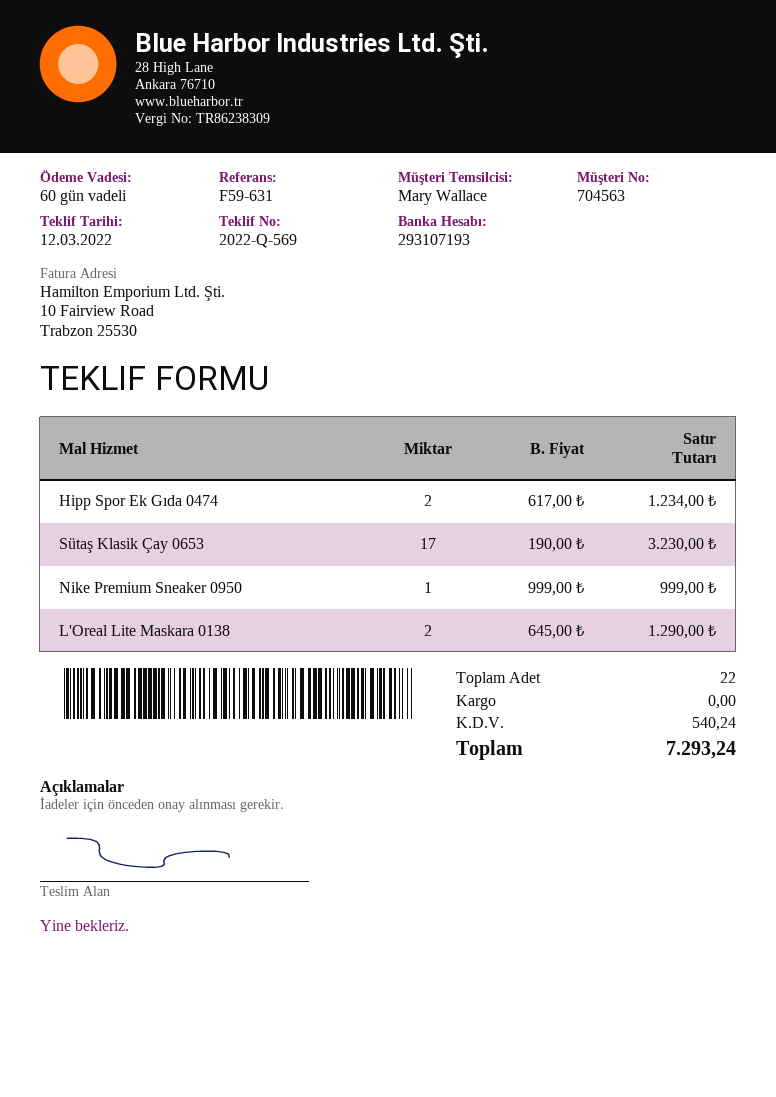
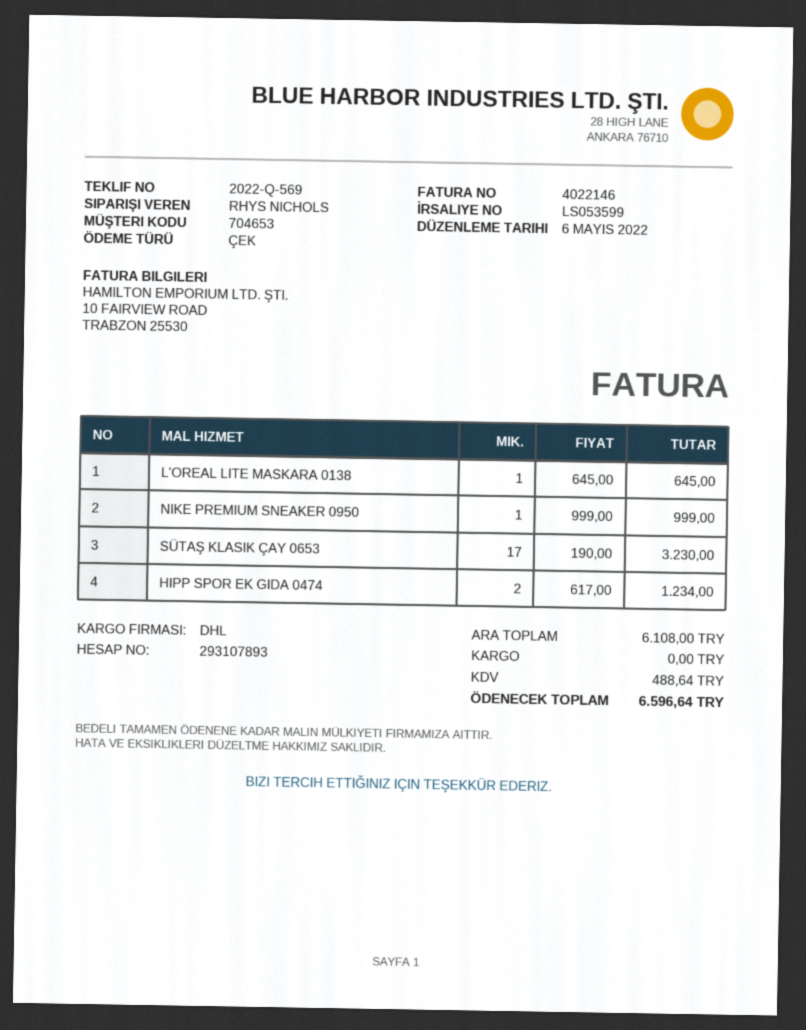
customer number: 704563 -> 704653
bank account: 293107193 -> 293107893
L'Oreal Lite Maskara 0138: 2 x 645.00 = 1290.00 -> 1 x 645.00 = 645.00
tax: 540.24 -> 488.64
total: 7293.24 -> 6596.64

